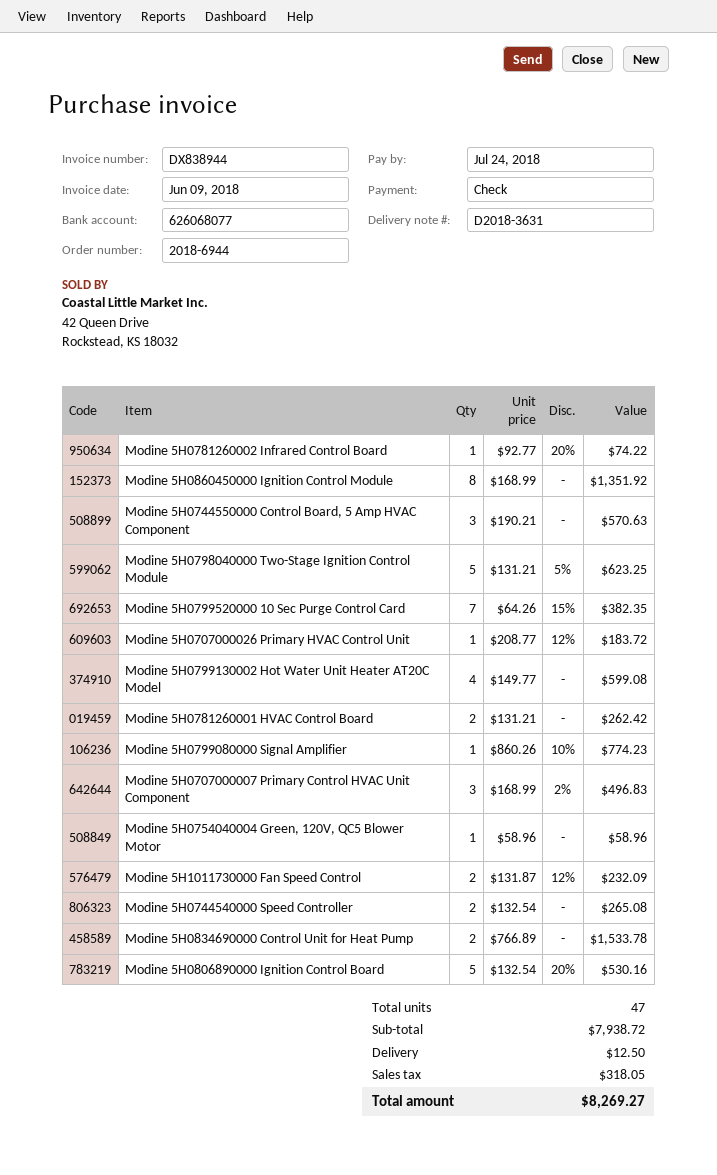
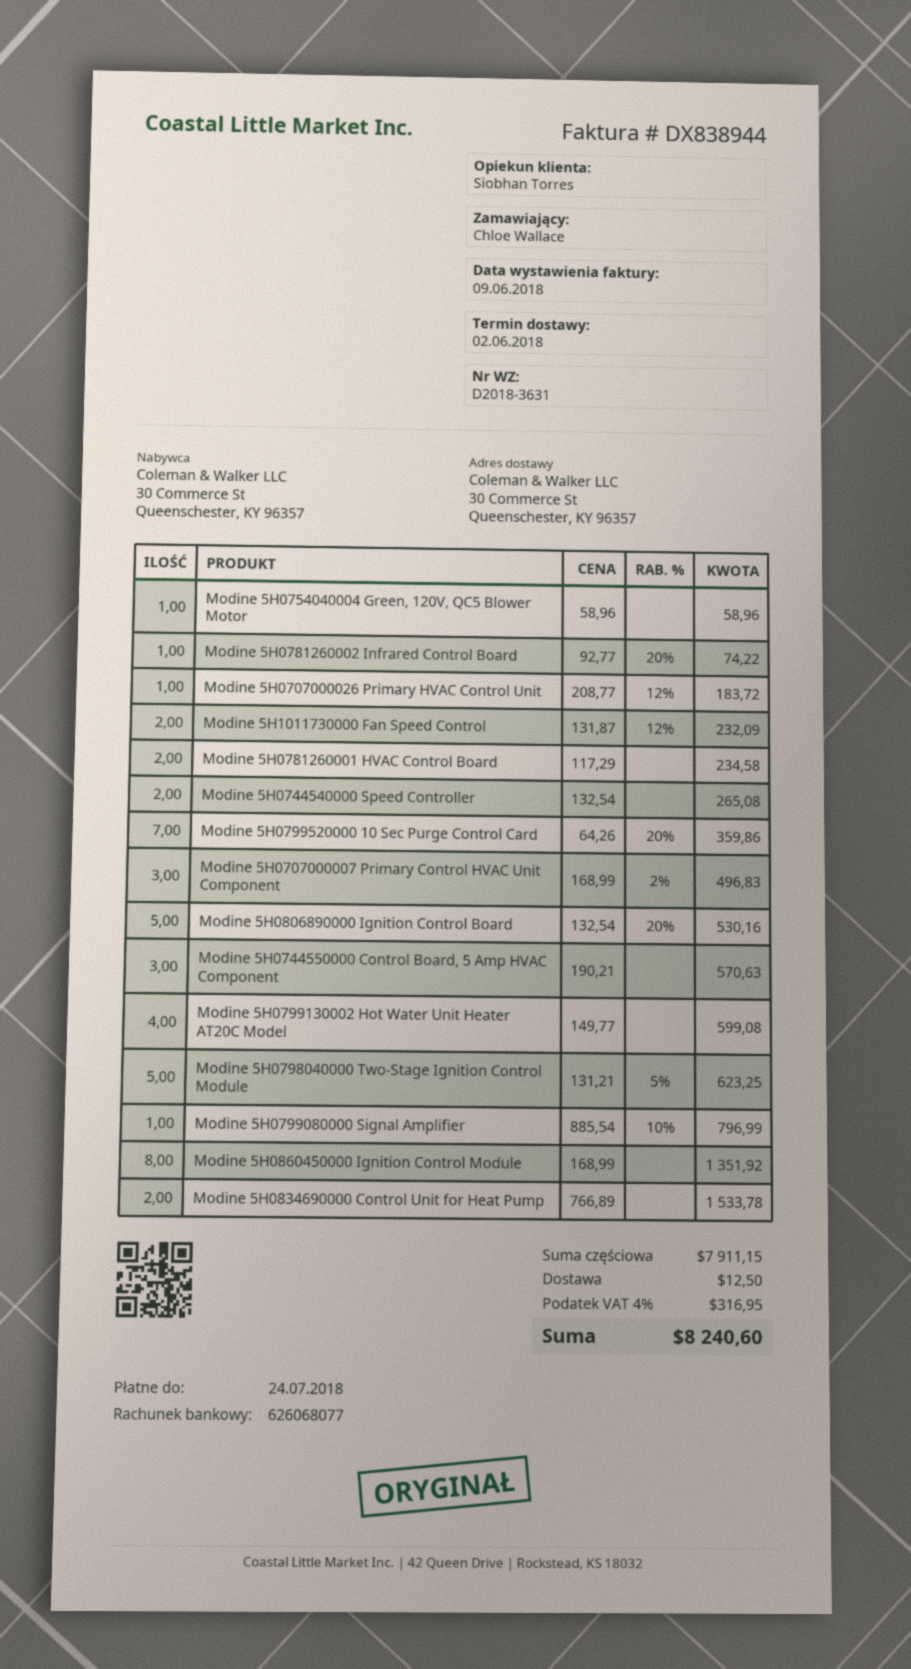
Modine 5H0799520000 10 Sec Purge Control Card: 7 x 64.26 - 15% = 382.35 -> 7 x 64.26 - 20% = 359.86
Modine 5H0781260001 HVAC Control Board: 2 x 131.21 = 262.42 -> 2 x 117.29 = 234.58
Modine 5H0799080000 Signal Amplifier: 1 x 860.26 - 10% = 774.23 -> 1 x 885.54 - 10% = 796.99
subtotal: 7938.72 -> 7911.15
tax: 318.05 -> 316.95
total: 8269.27 -> 8240.60

